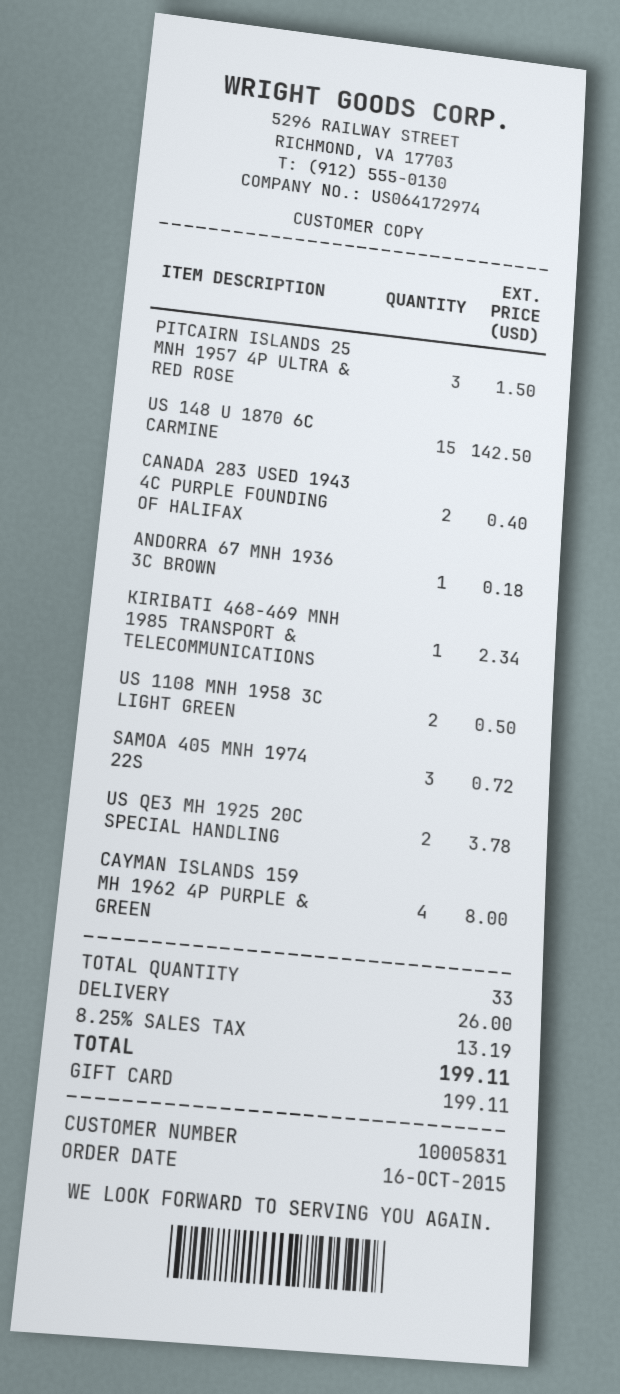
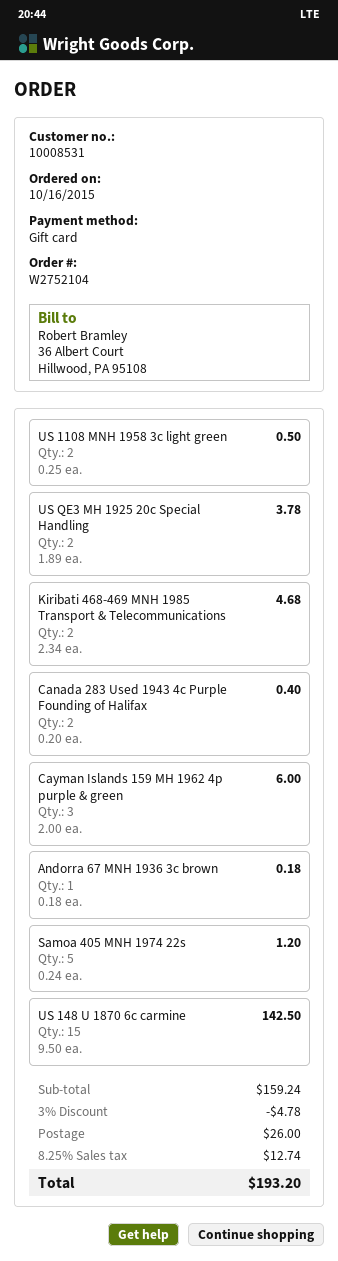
customer number: 10005831 -> 10008531
PITCAIRN ISLANDS 25 MNH 1957 4P ULTRA & RED ROSE: 3 for 1.50 -> none
KIRIBATI 468-469 MNH 1985 TRANSPORT & TELECOMMUNICATIONS: 1 for 2.34 -> 2 for 4.68
SAMOA 405 MNH 1974 22S: 3 for 0.72 -> 5 for 1.20
CAYMAN ISLANDS 159 MH 1962 4P PURPLE & GREEN: 4 for 8.00 -> 3 for 6.00
discount: none -> 3% = 4.78
tax: 8.25% = 13.19 -> 8.25% = 12.74
total: 199.11 -> 193.20

